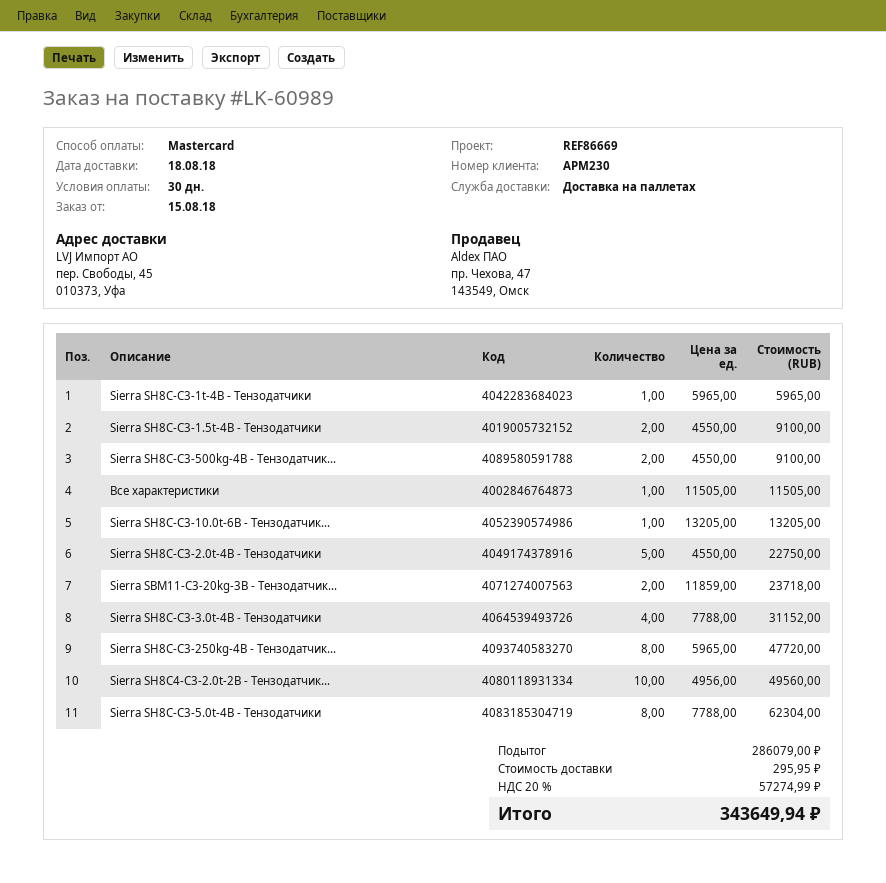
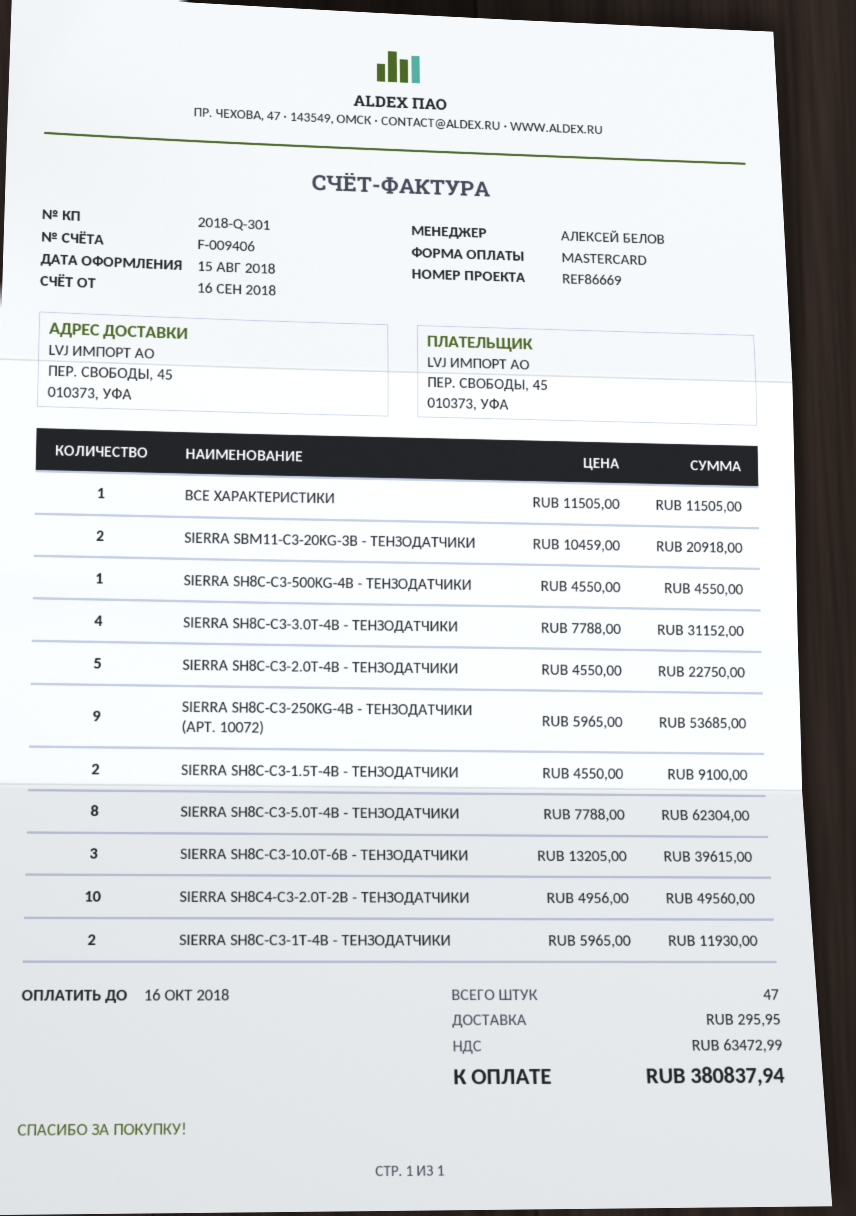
Sierra SH8C-C3-1t-4B - Тензодатчики: 1 x 5965.00 = 5965.00 -> 2 x 5965.00 = 11930.00
Sierra SH8C-C3-500kg-4B - Тензодатчик...: 2 x 4550.00 = 9100.00 -> 1 x 4550.00 = 4550.00
Sierra SH8C-C3-10.0t-6В - Тензодатчик...: 1 x 13205.00 = 13205.00 -> 3 x 13205.00 = 39615.00
Sierra SBM11-C3-20kg-3B - Тензодатчик...: 2 x 11859.00 = 23718.00 -> 2 x 10459.00 = 20918.00
Sierra SH8C-C3-250kg-4B - Тензодатчик...: 8 x 5965.00 = 47720.00 -> 9 x 5965.00 = 53685.00
tax: 57274.99 -> 63472.99
total: 343649.94 -> 380837.94

